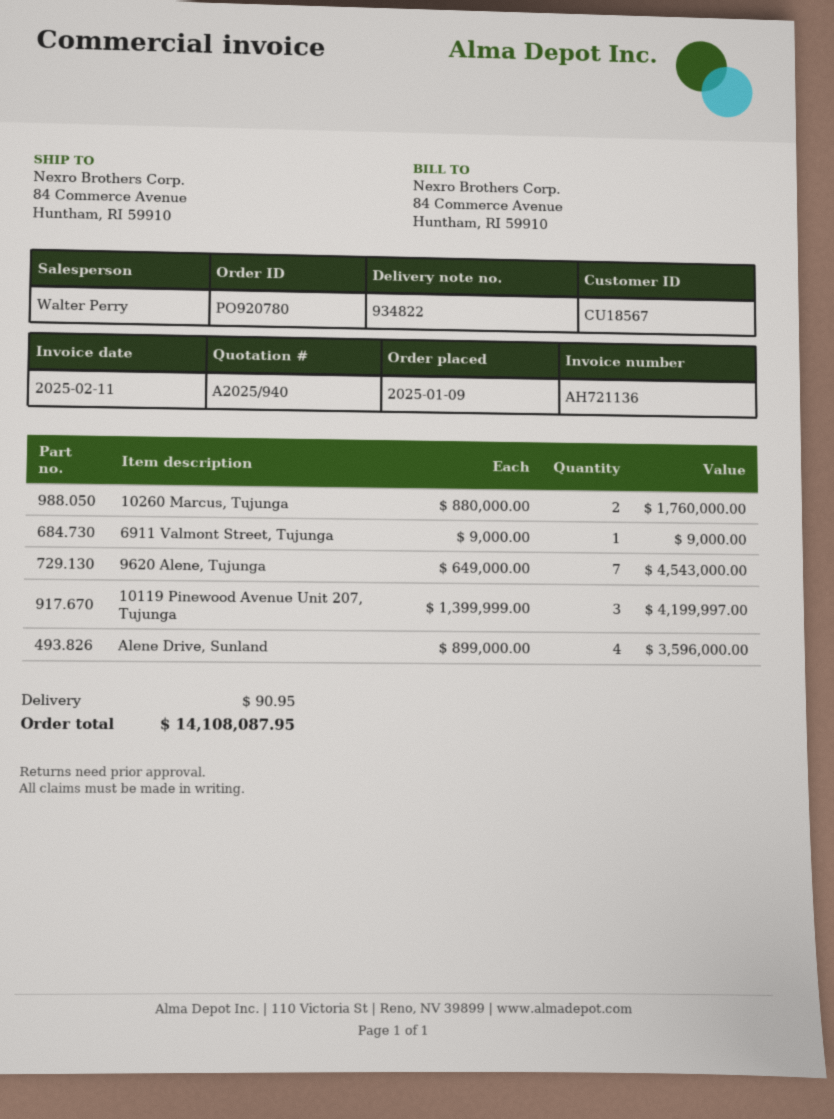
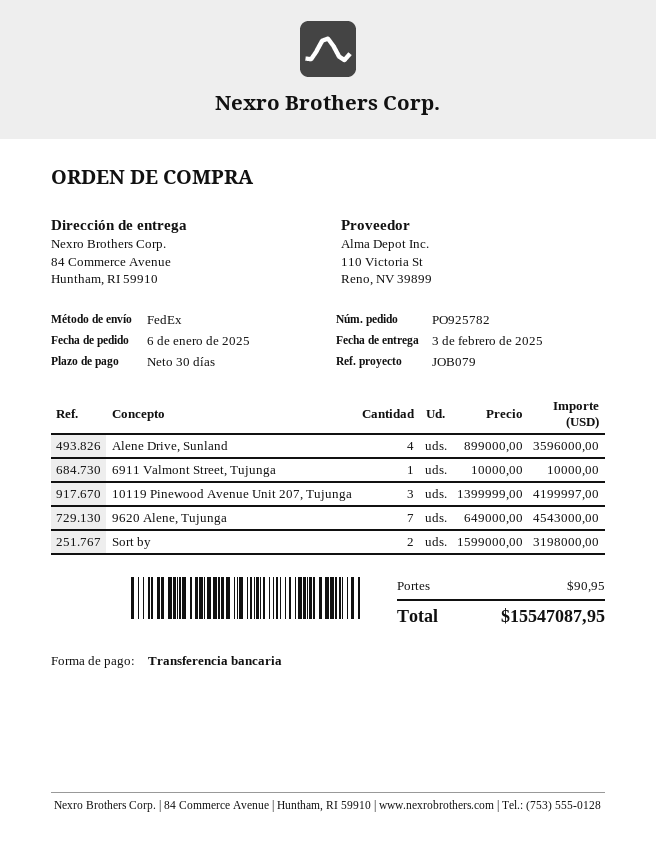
order number: PO920780 -> PO925782
order date: 2025-01-09 -> 2025-01-06
10260 Marcus, Tujunga: 2 x 880000.00 = 1760000.00 -> none
6911 Valmont Street, Tujunga: 1 x 9000.00 = 9000.00 -> 1 x 10000.00 = 10000.00
Sort by: none -> 2 x 1599000.00 = 3198000.00
total: 14108087.95 -> 15547087.95

